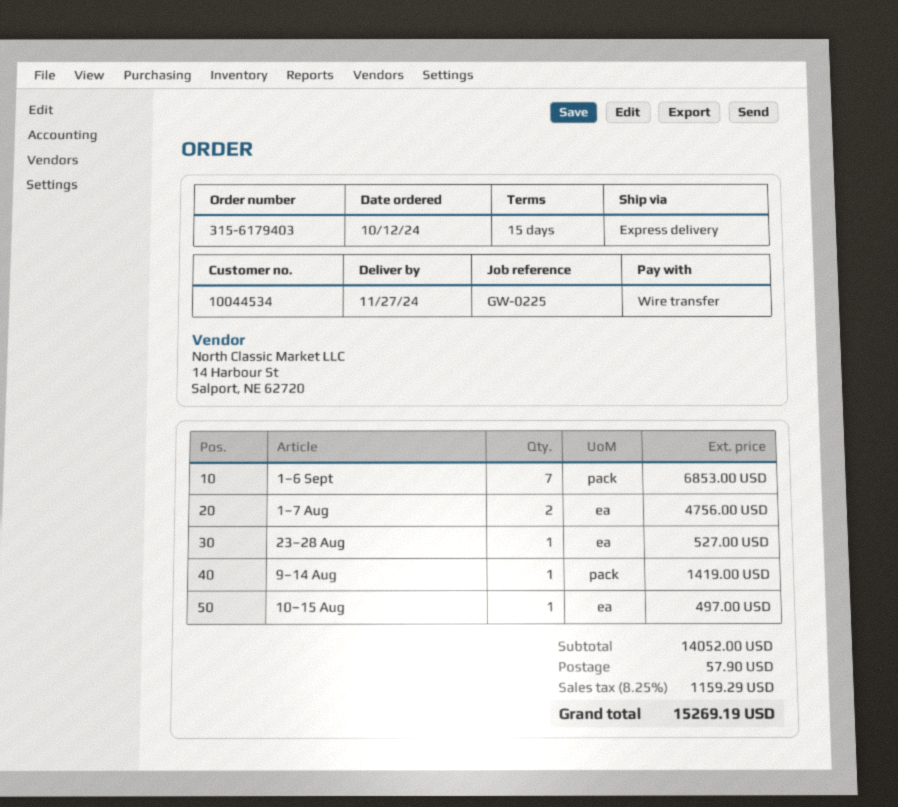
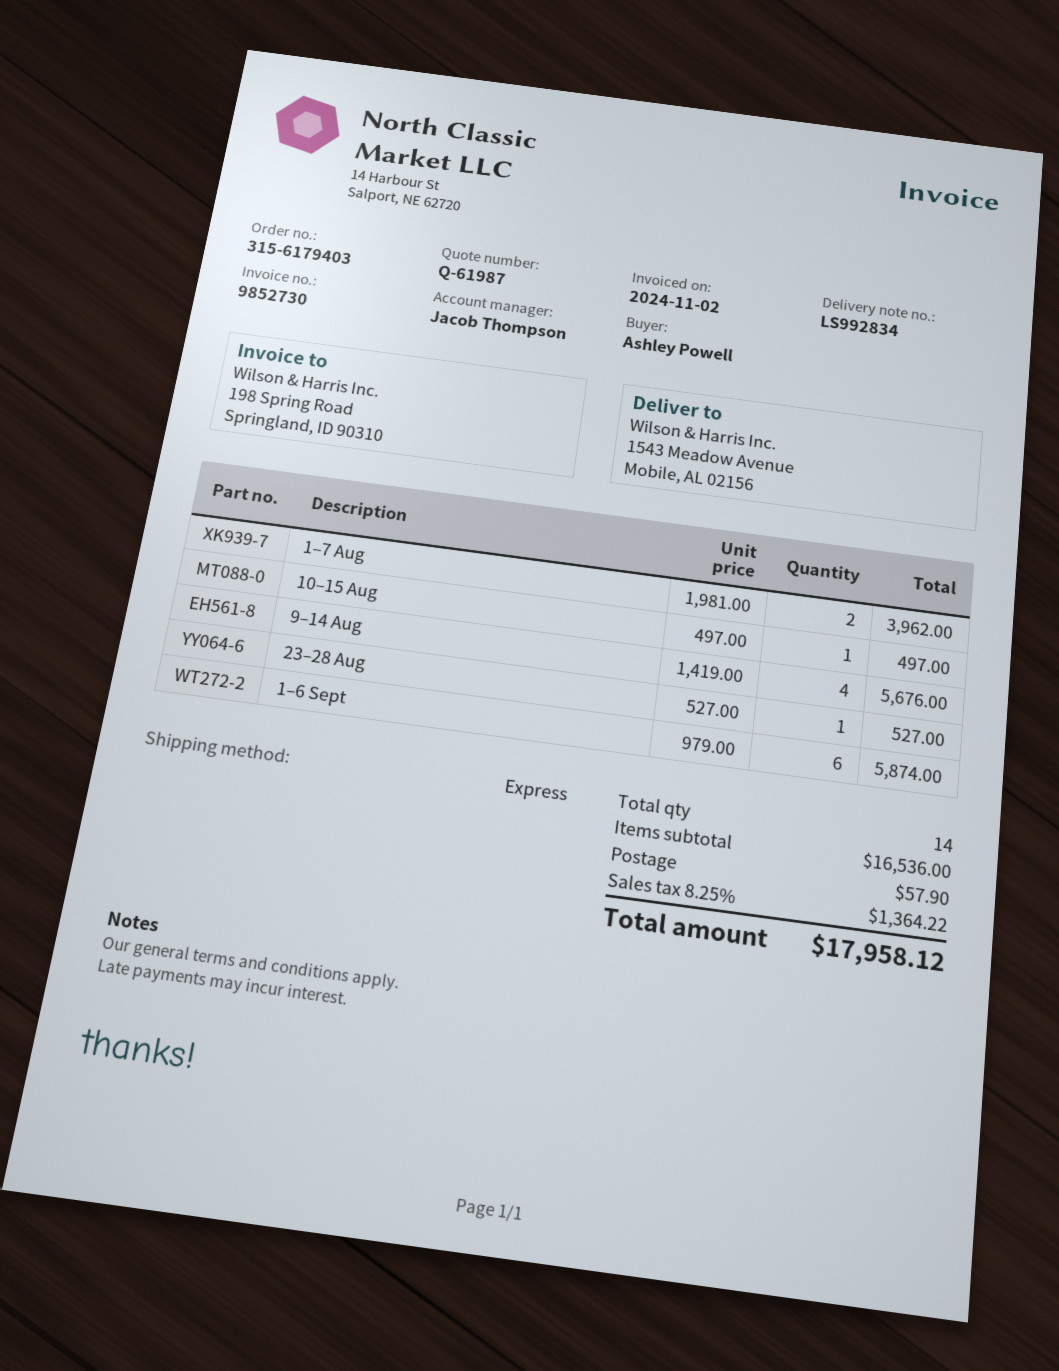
1–6 Sept: 7 for 6853.00 -> 6 for 5874.00
1–7 Aug: 2 for 4756.00 -> 2 for 3962.00
9–14 Aug: 1 for 1419.00 -> 4 for 5676.00
subtotal: 14052.00 -> 16536.00
tax: 8.25% = 1159.29 -> 8.25% = 1364.22
total: 15269.19 -> 17958.12

